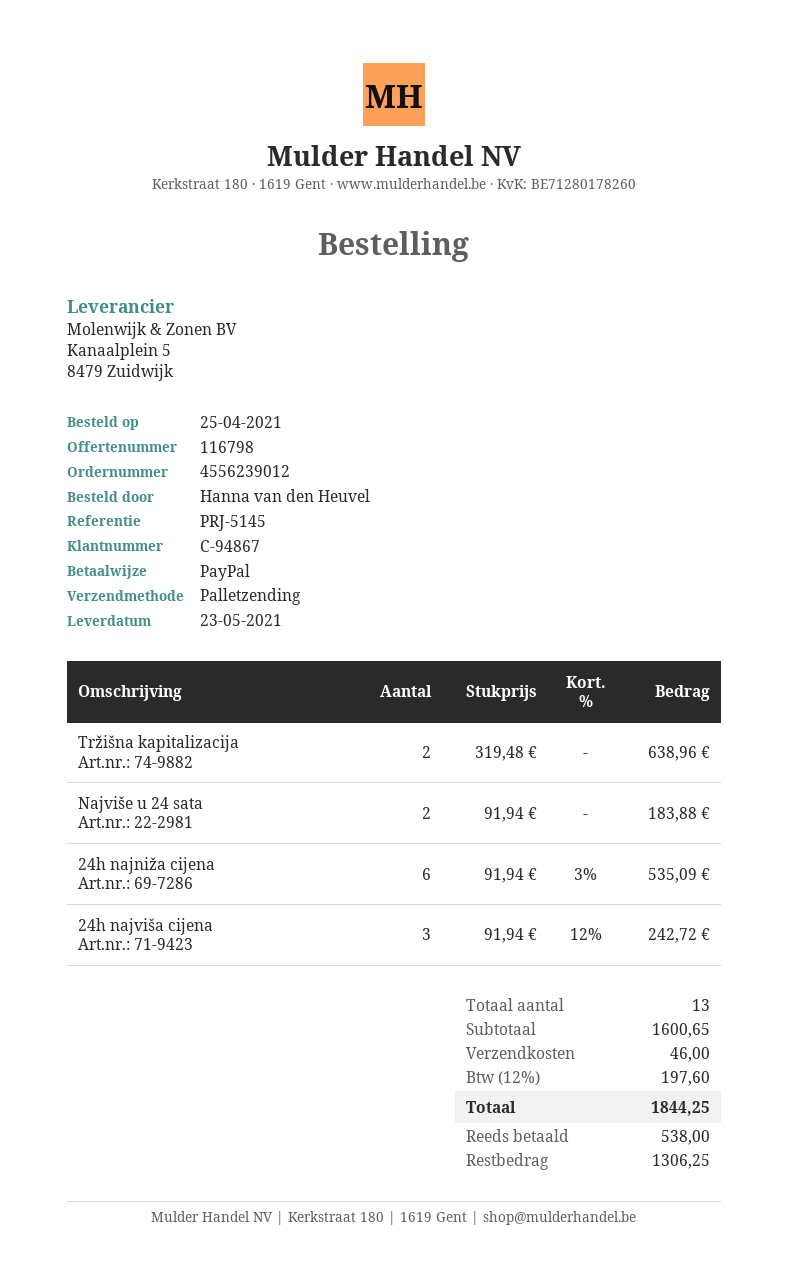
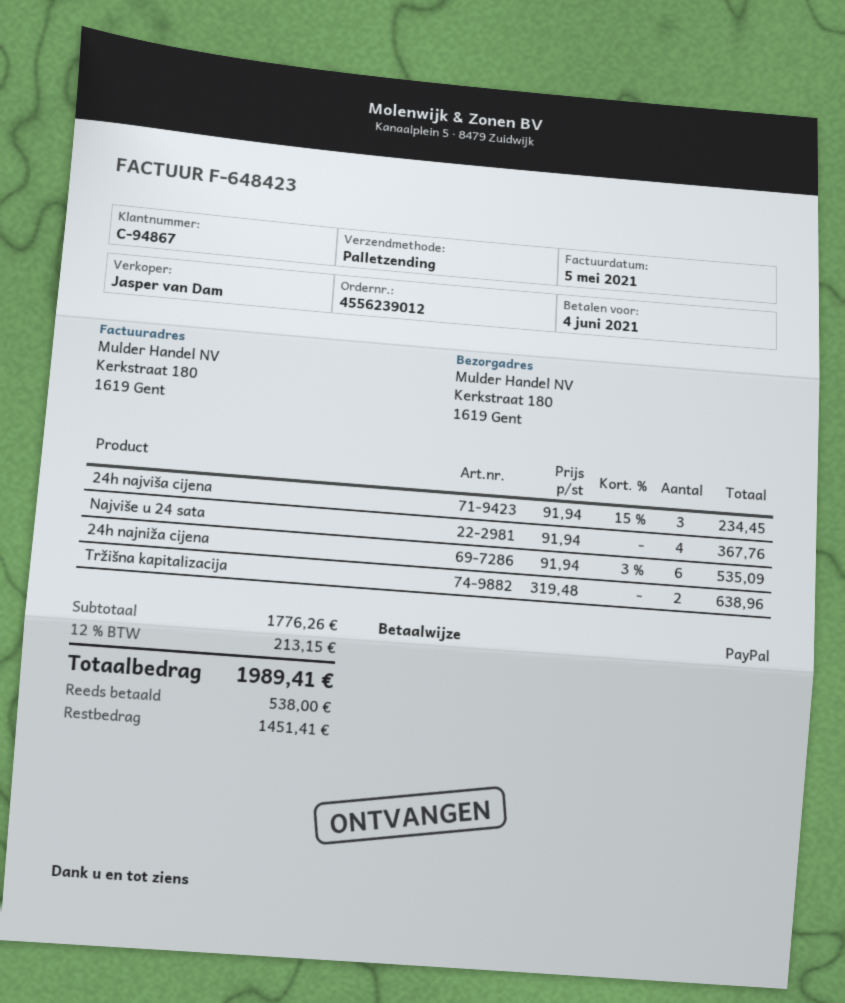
Najviše u 24 sata: 2 x 91.94 = 183.88 -> 4 x 91.94 = 367.76
24h najviša cijena: 3 x 91.94 - 12% = 242.72 -> 3 x 91.94 - 15% = 234.45
subtotal: 1600.65 -> 1776.26
shipping: 46.00 -> none
tax: 12% = 197.60 -> 12% = 213.15
total: 1844.25 -> 1989.41
balance: 1306.25 -> 1451.41

